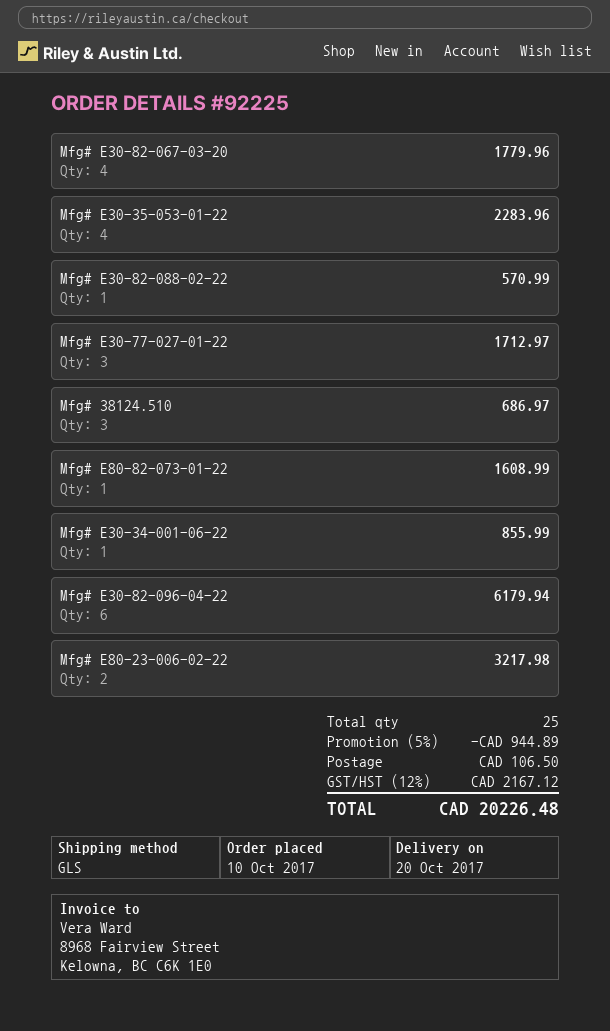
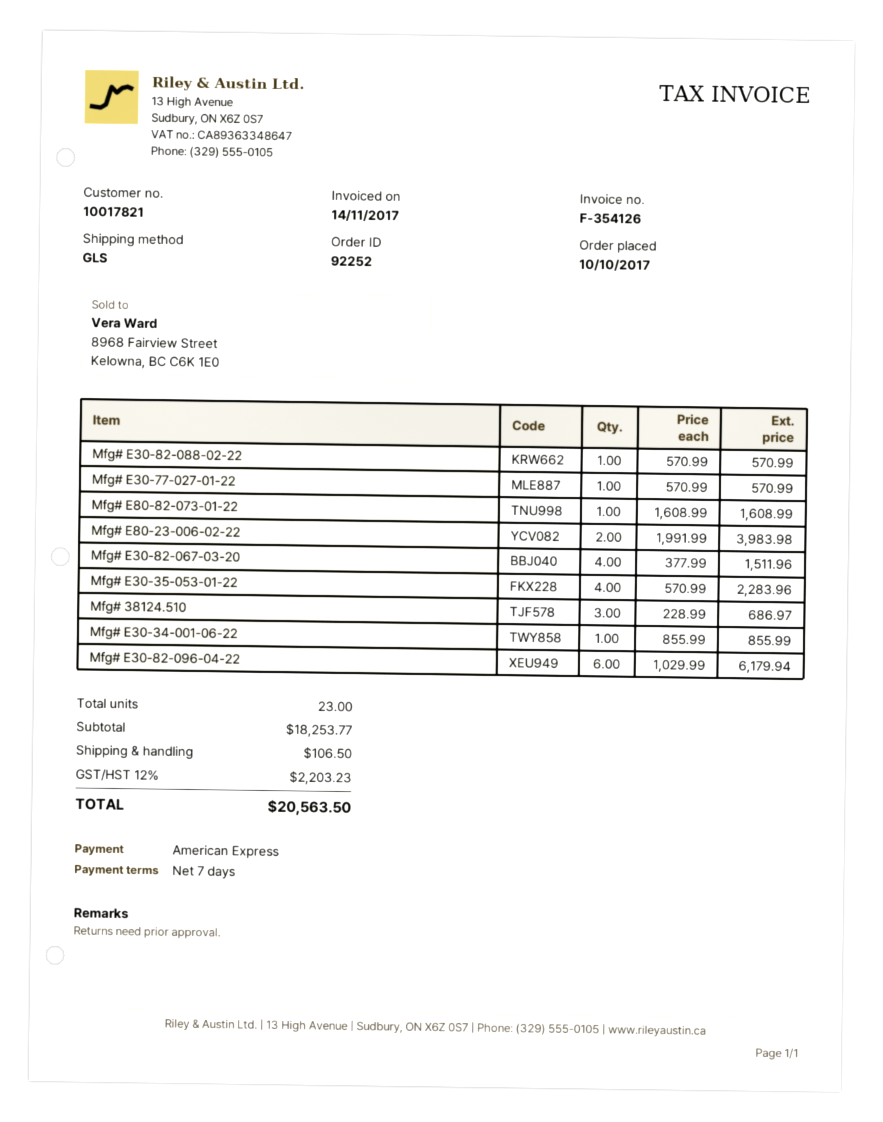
order number: 92225 -> 92252
Mfg# E30-82-067-03-20: 4 for 1779.96 -> 4 for 1511.96
Mfg# E30-77-027-01-22: 3 for 1712.97 -> 1 for 570.99
Mfg# E80-23-006-02-22: 2 for 3217.98 -> 2 for 3983.98
total quantity: 25 -> 23
discount: 5% = 944.89 -> none
tax: 12% = 2167.12 -> 12% = 2203.23
total: 20226.48 -> 20563.50

